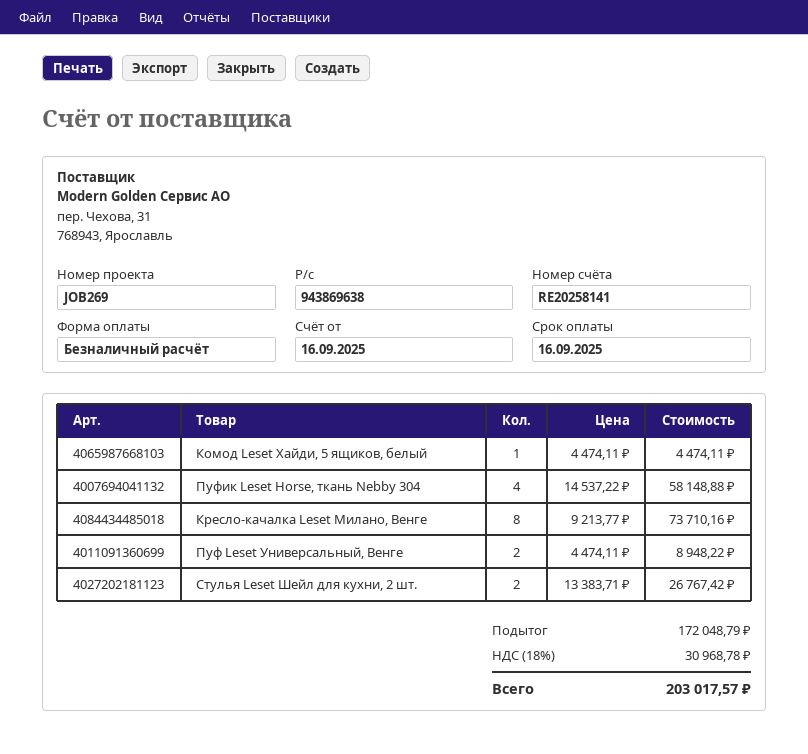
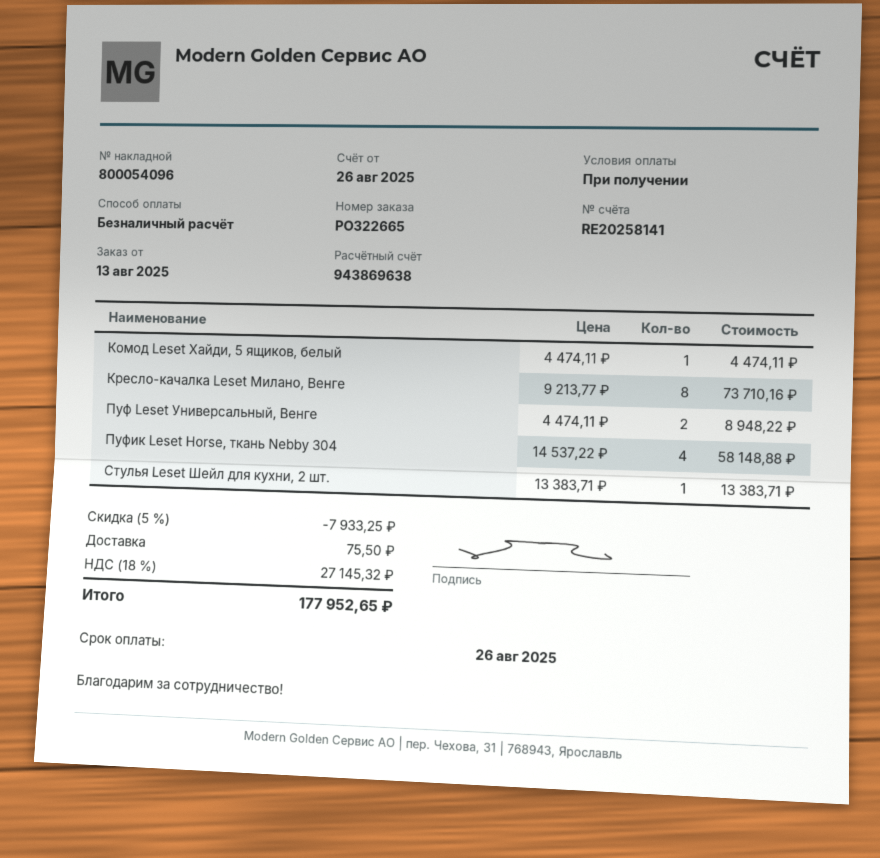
invoice date: 2025-09-16 -> 2025-08-26
due date: 2025-09-16 -> 2025-08-26
Стулья Leset Шейл для кухни, 2 шт.: 2 x 13383.71 = 26767.42 -> 1 x 13383.71 = 13383.71
discount: none -> 5% = 7933.25
shipping: none -> 75.50
tax: 18% = 30968.78 -> 18% = 27145.32
total: 203017.57 -> 177952.65

